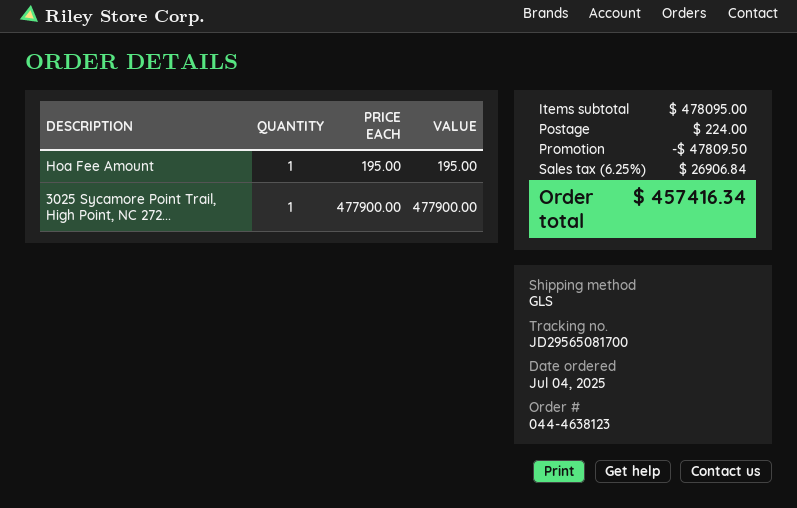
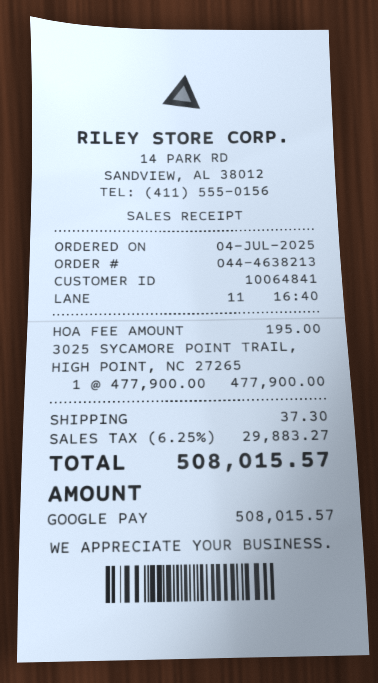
order number: 044-4638123 -> 044-4638213
discount: 47809.50 -> none
shipping: 224.00 -> 37.30
tax: 6.25% = 26906.84 -> 6.25% = 29883.27
total: 457416.34 -> 508015.57

